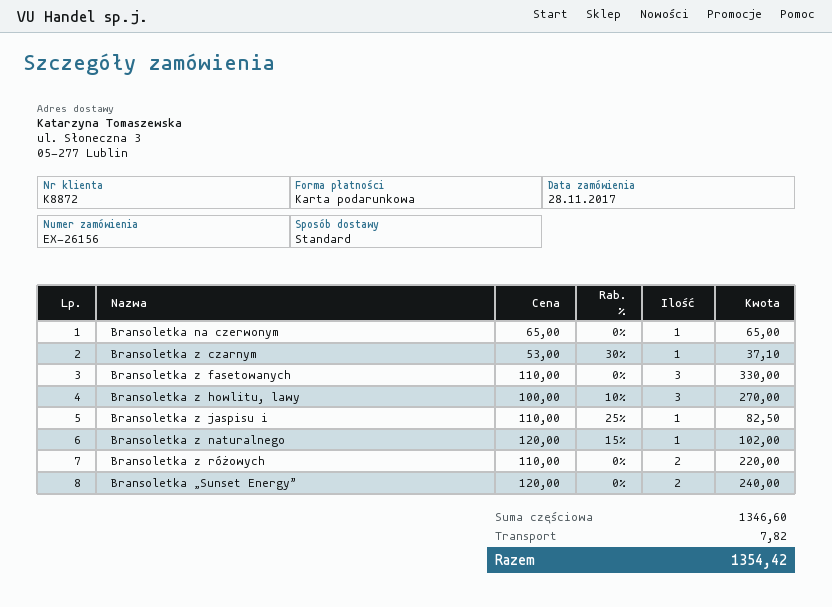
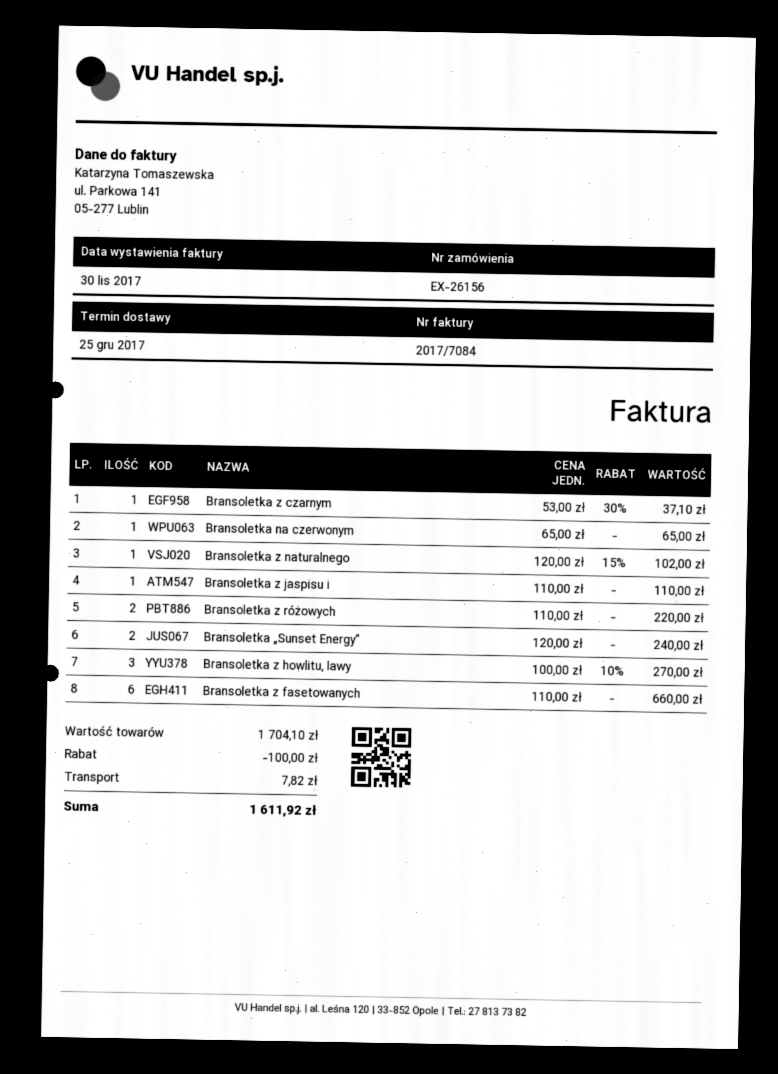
Bransoletka z fasetowanych: 3 x 110.00 = 330.00 -> 6 x 110.00 = 660.00
Bransoletka z jaspisu i: 1 x 110.00 - 25% = 82.50 -> 1 x 110.00 = 110.00
subtotal: 1346.60 -> 1704.10
discount: none -> 100.00
total: 1354.42 -> 1611.92

